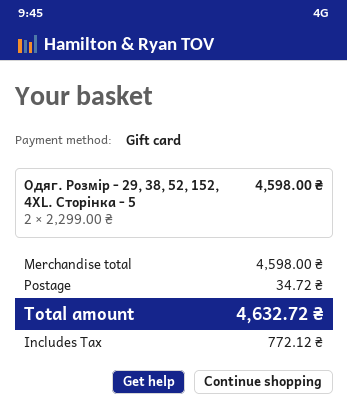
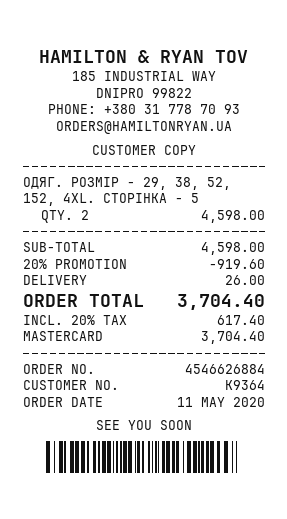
payment method: gift card -> Mastercard
discount: none -> 20% = 919.60
shipping: 34.72 -> 26.00
tax: 772.12 -> 617.40
total: 4632.72 -> 3704.40

